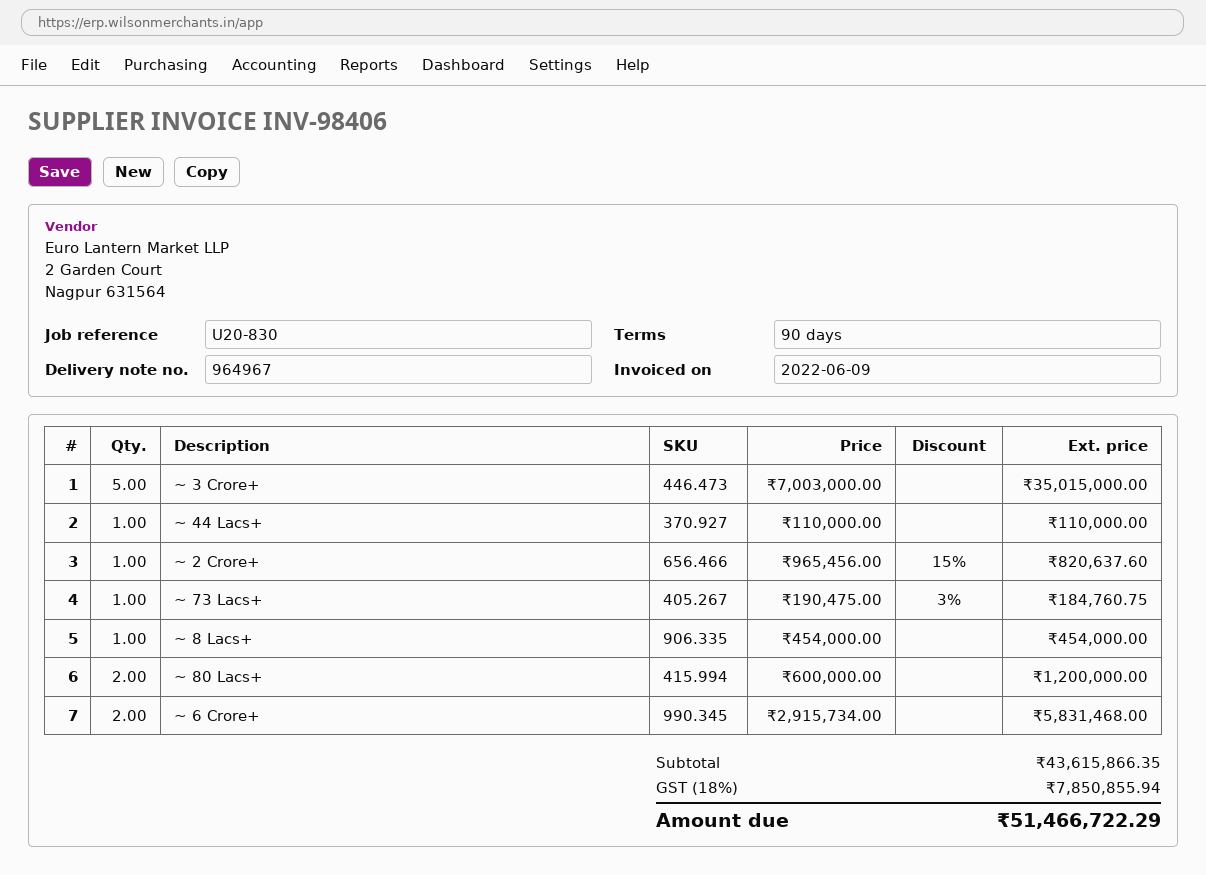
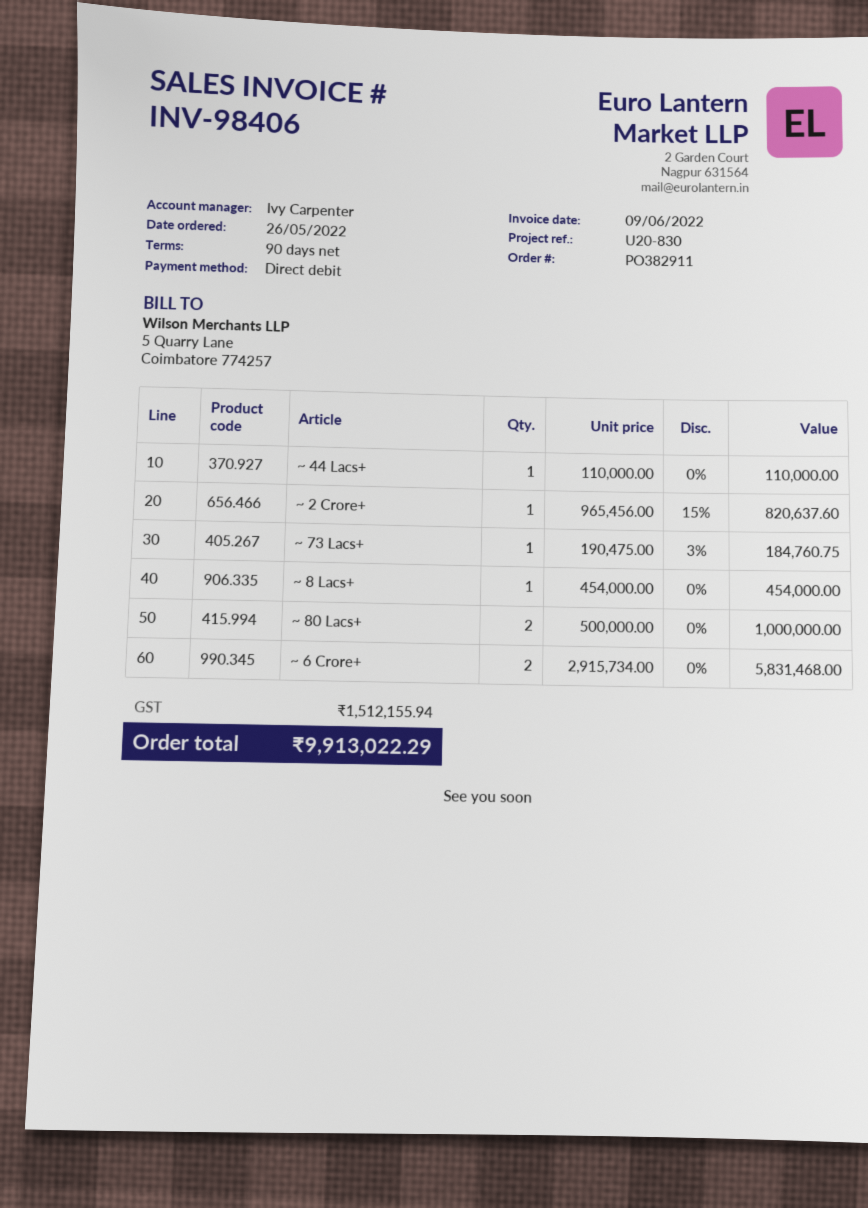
~ 3 Crore+: 5 x 7003000.00 = 35015000.00 -> none
~ 80 Lacs+: 2 x 600000.00 = 1200000.00 -> 2 x 500000.00 = 1000000.00
tax: 7850855.94 -> 1512155.94
total: 51466722.29 -> 9913022.29

